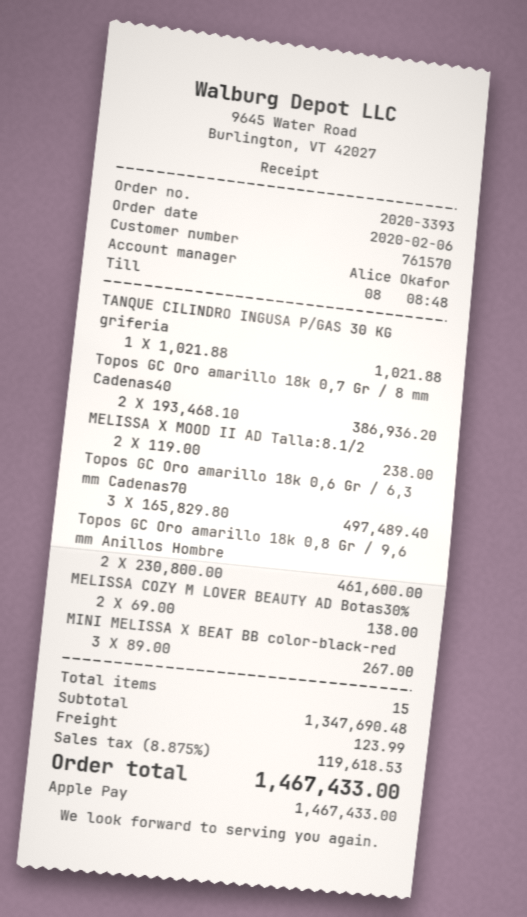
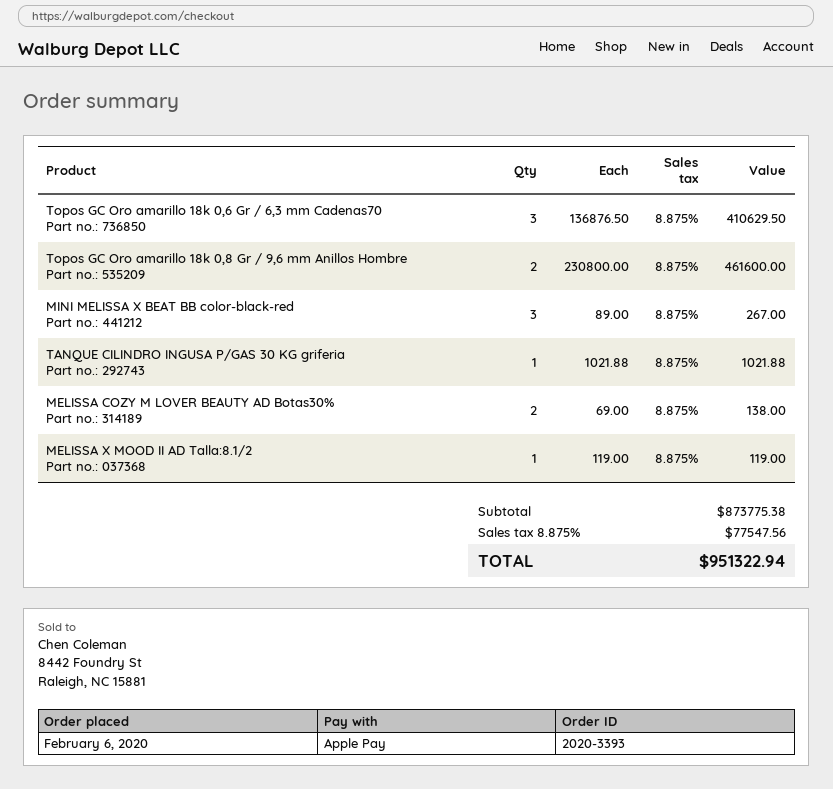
Topos GC Oro amarillo 18k 0,7 Gr / 8 mm Cadenas40: 2 x 193468.10 = 386936.20 -> none
MELISSA X MOOD II AD Talla:8.1/2: 2 x 119.00 = 238.00 -> 1 x 119.00 = 119.00
Topos GC Oro amarillo 18k 0,6 Gr / 6,3 mm Cadenas70: 3 x 165829.80 = 497489.40 -> 3 x 136876.50 = 410629.50
subtotal: 1347690.48 -> 873775.38
shipping: 123.99 -> none
tax: 8.875% = 119618.53 -> 8.875% = 77547.56
total: 1467433.00 -> 951322.94

